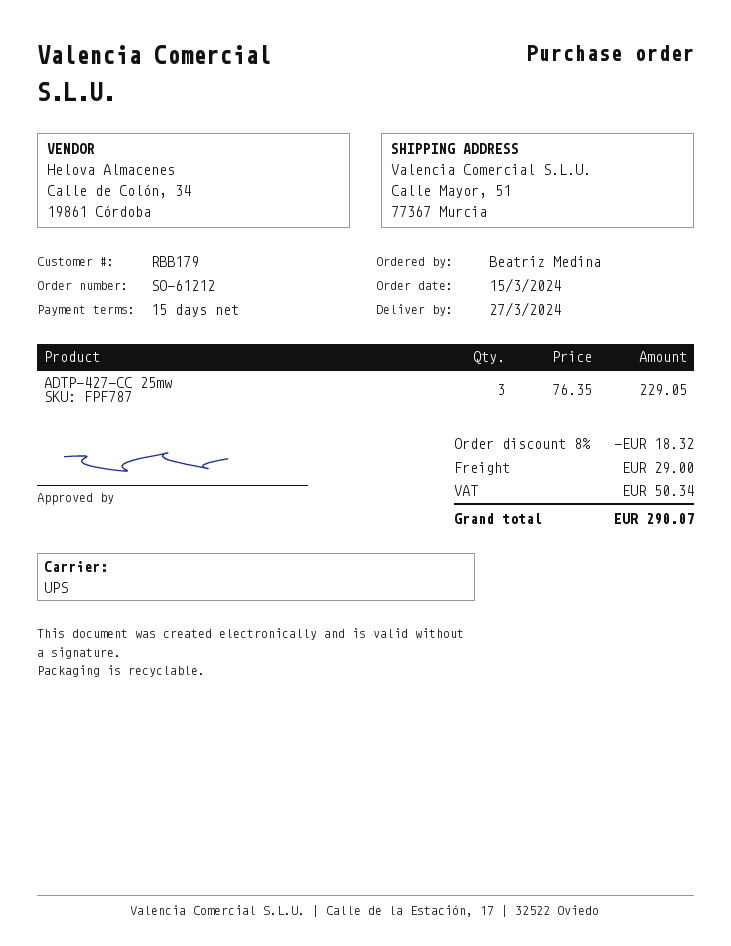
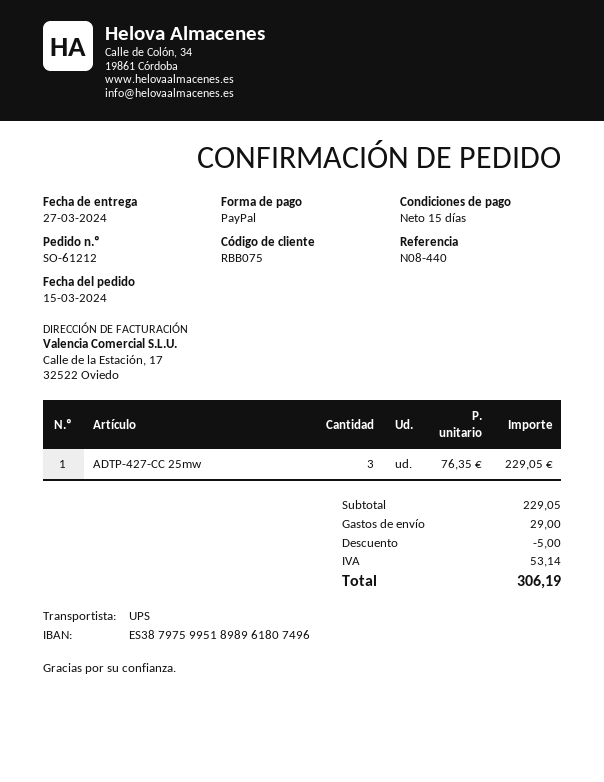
customer number: RBB179 -> RBB075
discount: 18.32 -> 5.00
tax: 50.34 -> 53.14
total: 290.07 -> 306.19

